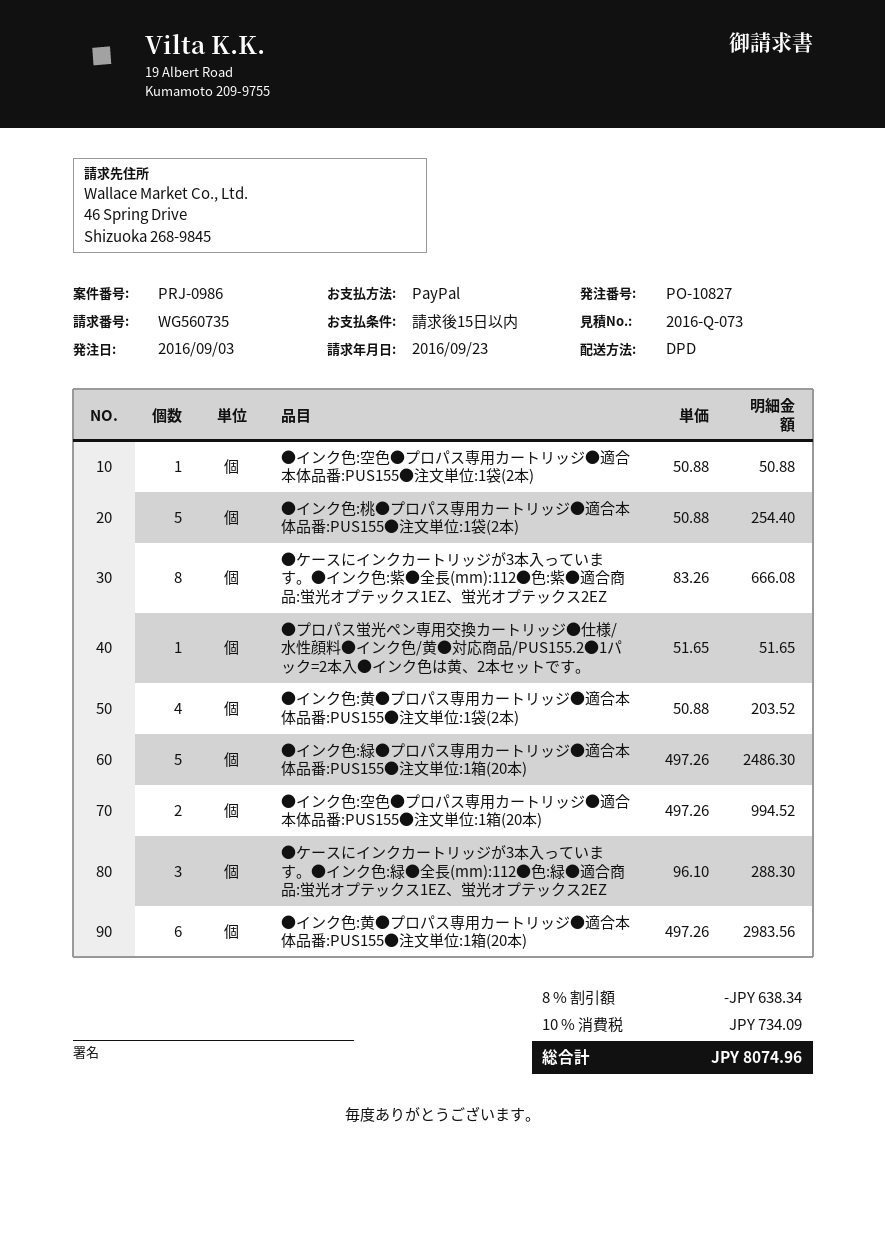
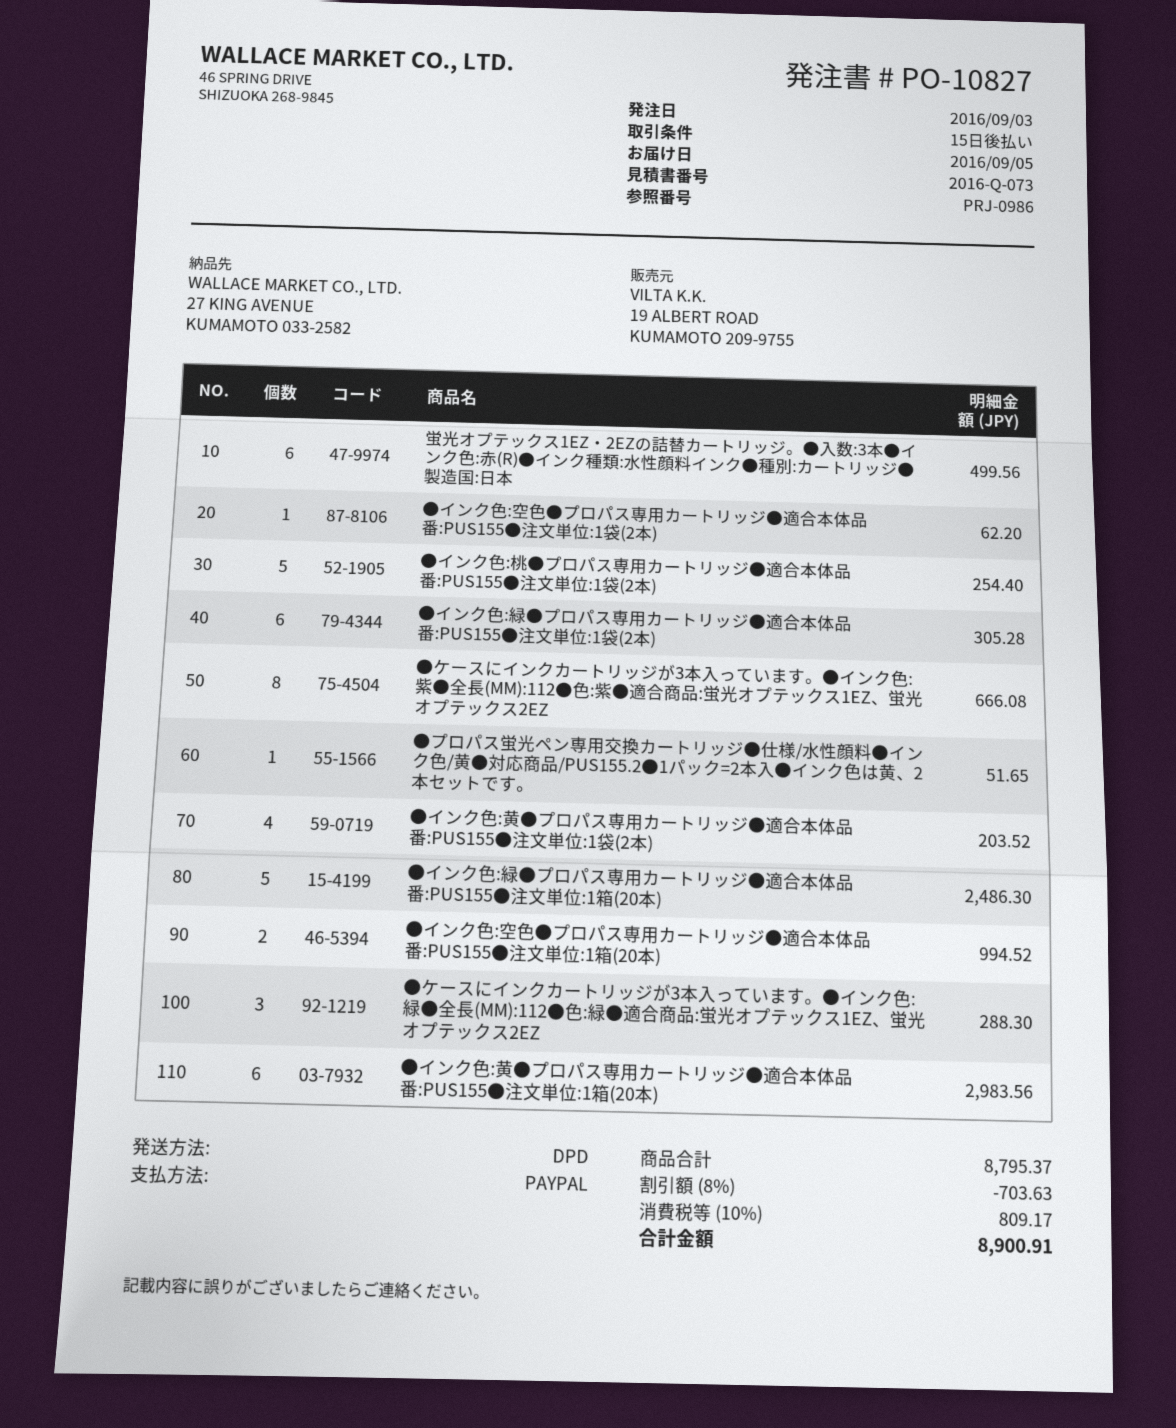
●インク色:空色●プロパス専用カートリッジ●適合本体品番:PUS155●注文単位:1袋(2本): 1 for 50.88 -> 1 for 62.20
蛍光オプテックス1EZ・2EZの詰替カートリッジ。●入数:3本●インク色:赤(R)●インク種類:水性顔料インク●種別:カートリッジ●製造国:日本: none -> 6 for 499.56
●インク色:緑●プロパス専用カートリッジ●適合本体品番:PUS155●注文単位:1袋(2本): none -> 6 for 305.28
discount: 8% = 638.34 -> 8% = 703.63
tax: 10% = 734.09 -> 10% = 809.17
total: 8074.96 -> 8900.91

